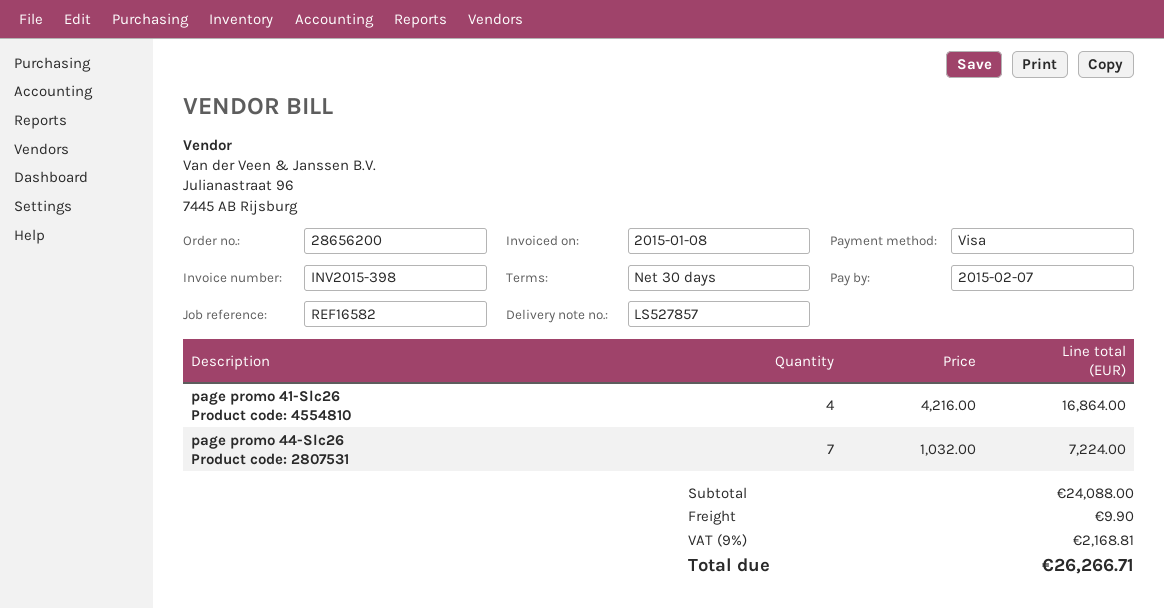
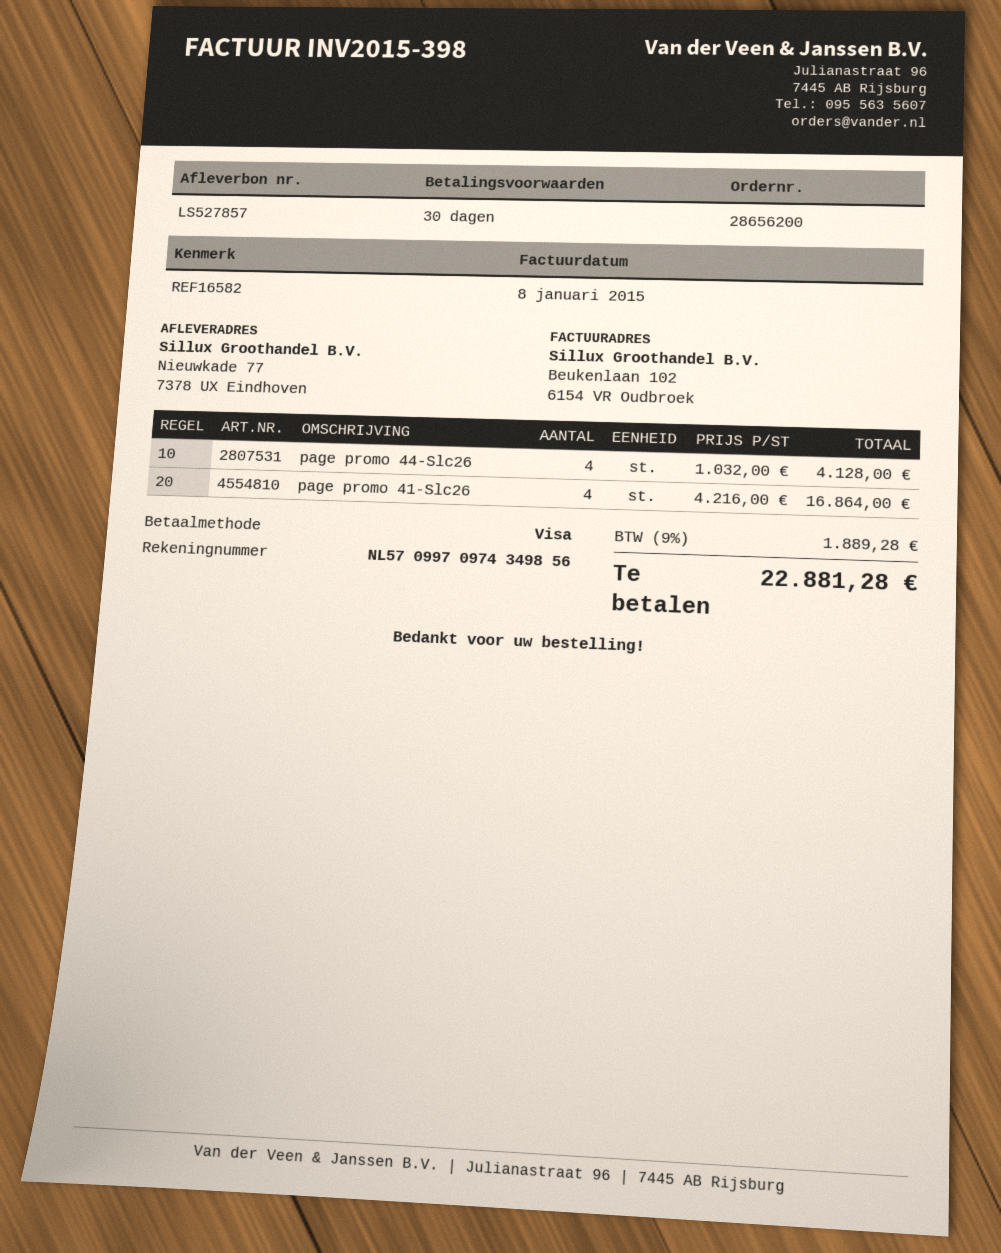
page promo 44-Slc26: 7 x 1032.00 = 7224.00 -> 4 x 1032.00 = 4128.00
shipping: 9.90 -> none
tax: 9% = 2168.81 -> 9% = 1889.28
total: 26266.71 -> 22881.28

